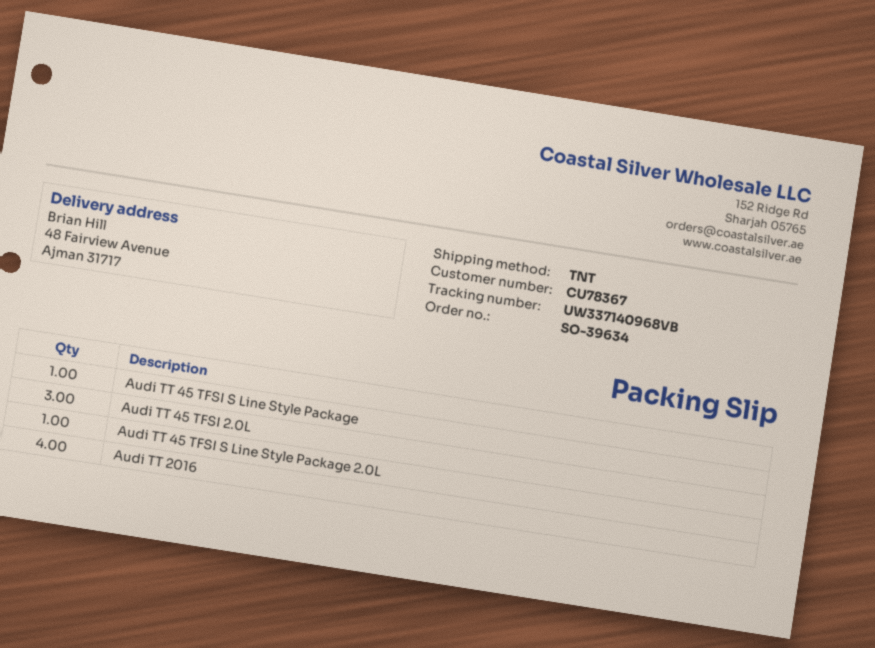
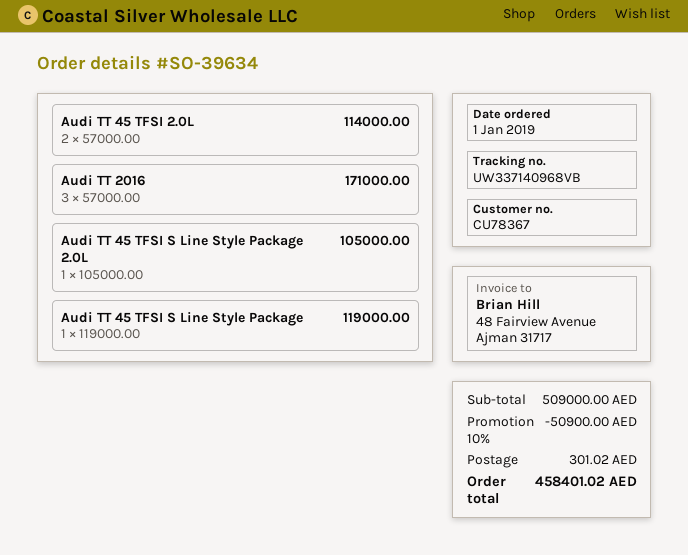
Audi TT 45 TFSI 2.0L: 3 -> 2
Audi TT 2016: 4 -> 3

